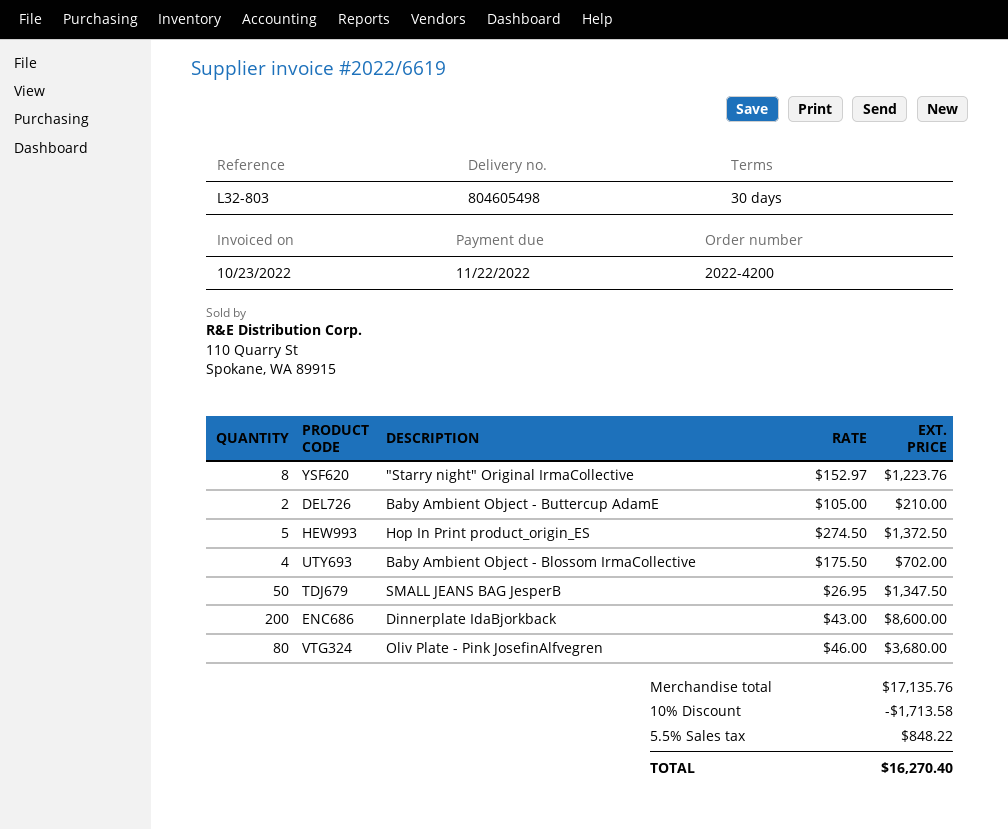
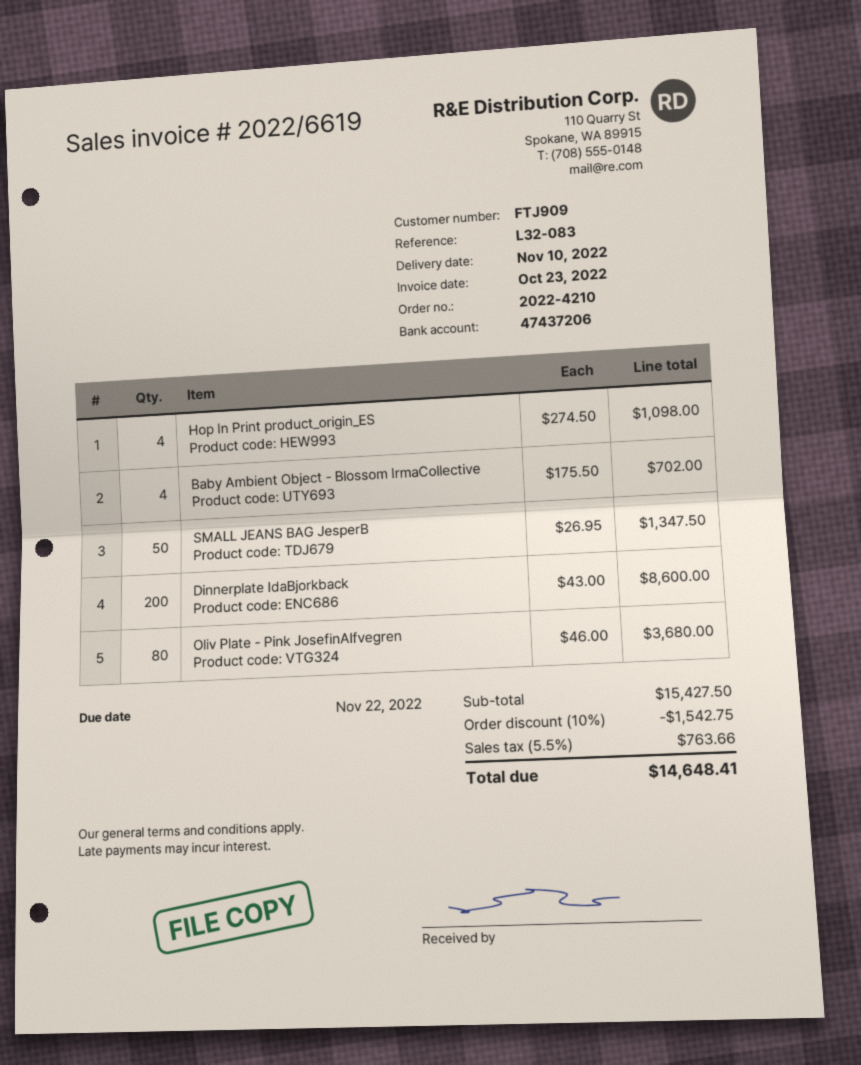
order number: 2022-4200 -> 2022-4210
reference: L32-803 -> L32-083
"Starry night" Original IrmaCollective: 8 x 152.97 = 1223.76 -> none
Baby Ambient Object - Buttercup AdamE: 2 x 105.00 = 210.00 -> none
Hop In Print product_origin_ES: 5 x 274.50 = 1372.50 -> 4 x 274.50 = 1098.00
subtotal: 17135.76 -> 15427.50
discount: 10% = 1713.58 -> 10% = 1542.75
tax: 5.5% = 848.22 -> 5.5% = 763.66
total: 16270.40 -> 14648.41

